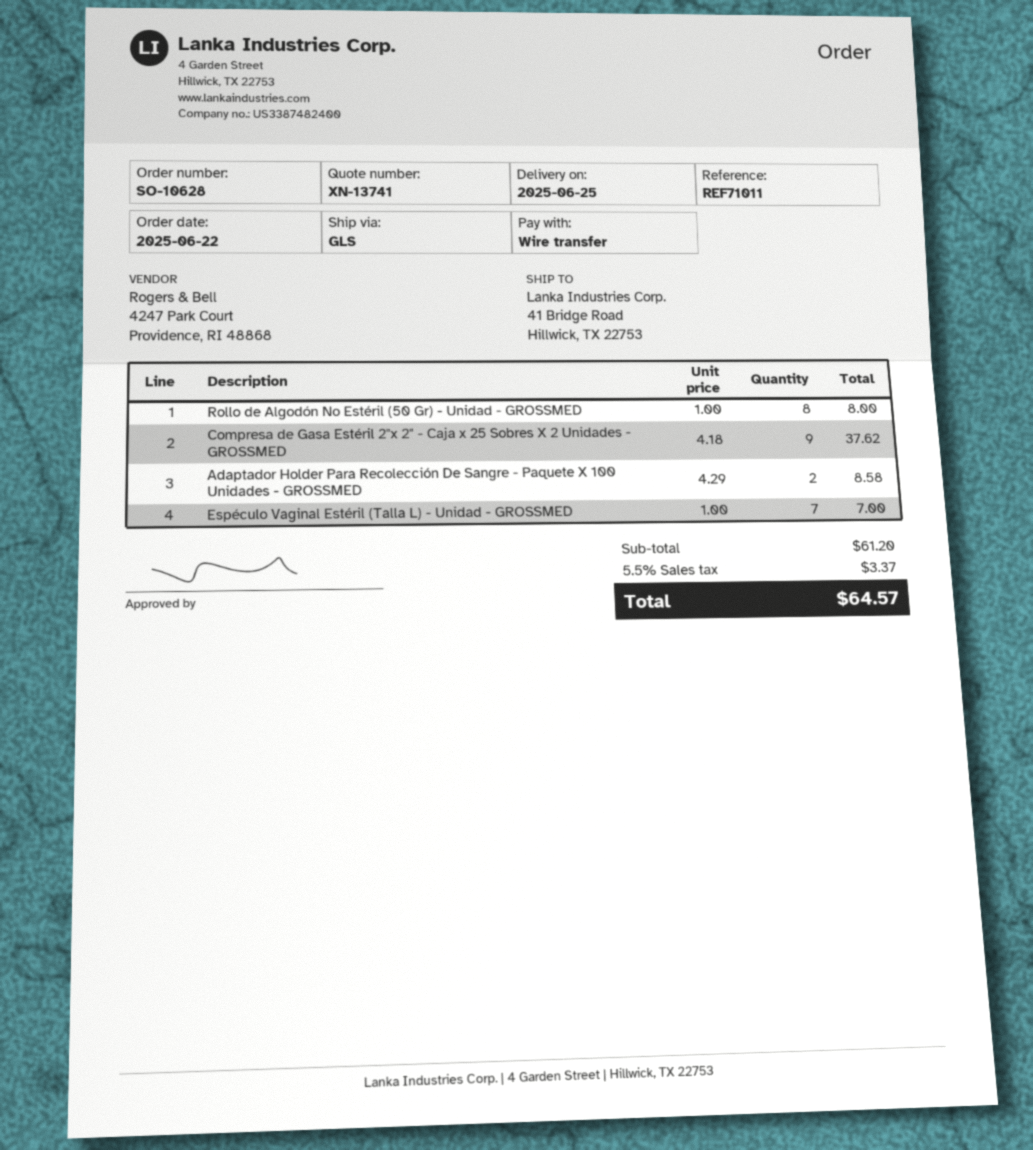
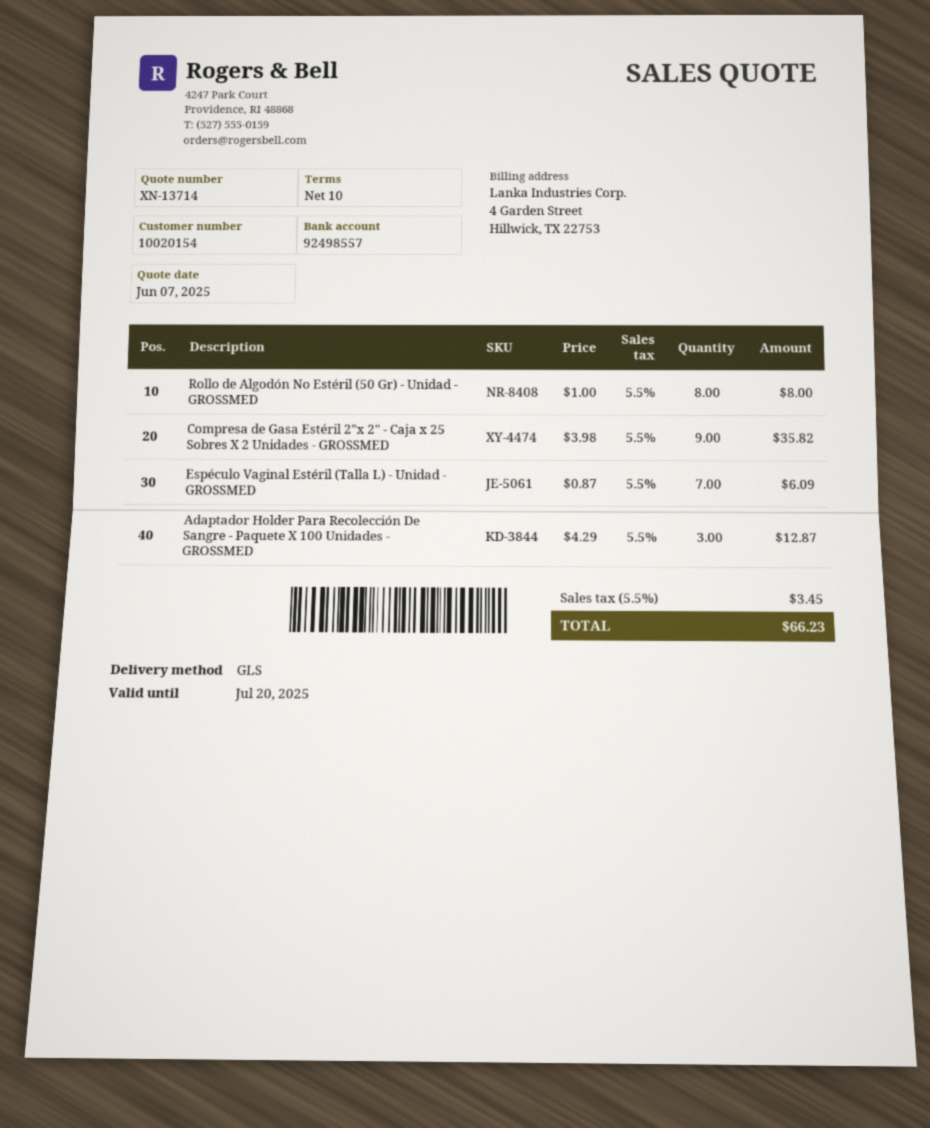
quote number: XN-13741 -> XN-13714
Compresa de Gasa Estéril 2"x 2" - Caja x 25 Sobres X 2 Unidades - GROSSMED: 9 x 4.18 = 37.62 -> 9 x 3.98 = 35.82
Adaptador Holder Para Recolección De Sangre - Paquete X 100 Unidades - GROSSMED: 2 x 4.29 = 8.58 -> 3 x 4.29 = 12.87
Espéculo Vaginal Estéril (Talla L) - Unidad - GROSSMED: 7 x 1.00 = 7.00 -> 7 x 0.87 = 6.09
tax: 5.5% = 3.37 -> 5.5% = 3.45
total: 64.57 -> 66.23

